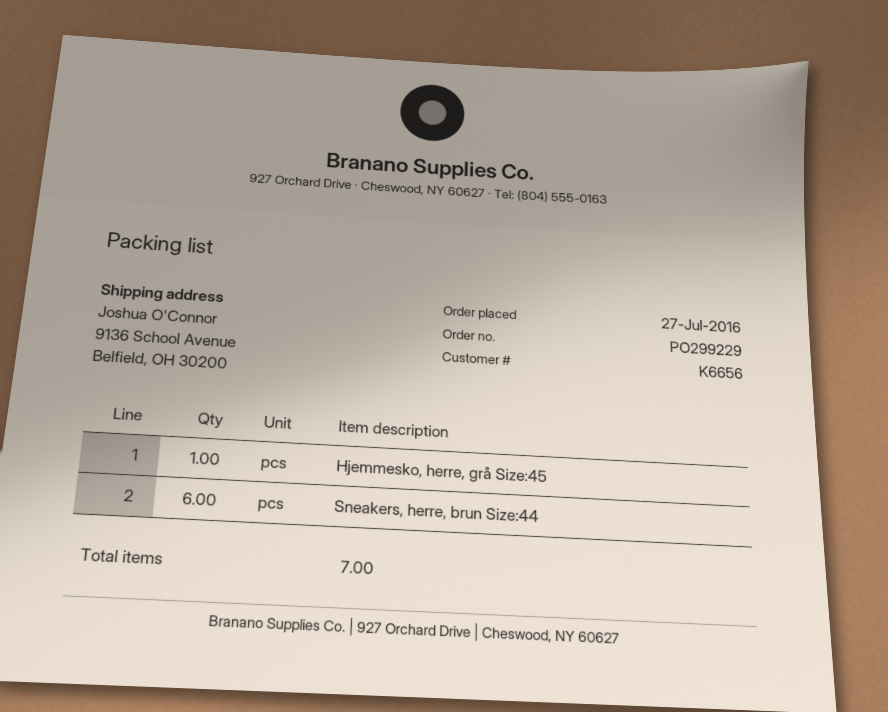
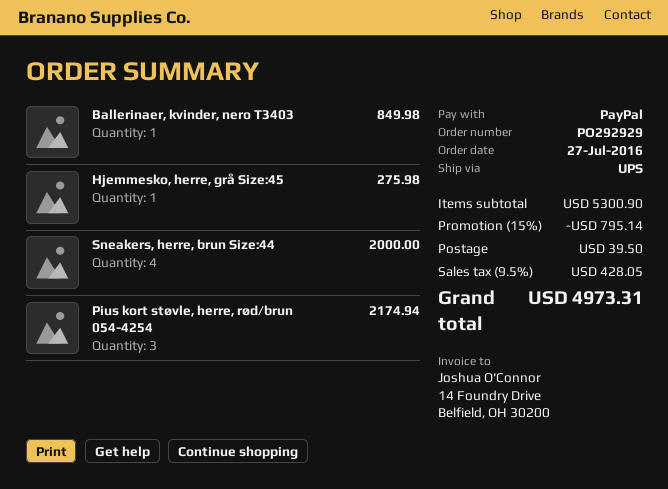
order number: PO299229 -> PO292929
Sneakers, herre, brun Size:44: 6 -> 4
Ballerinaer, kvinder, nero T3403: none -> 1
Pius kort støvle, herre, rød/brun 054-4254: none -> 3

